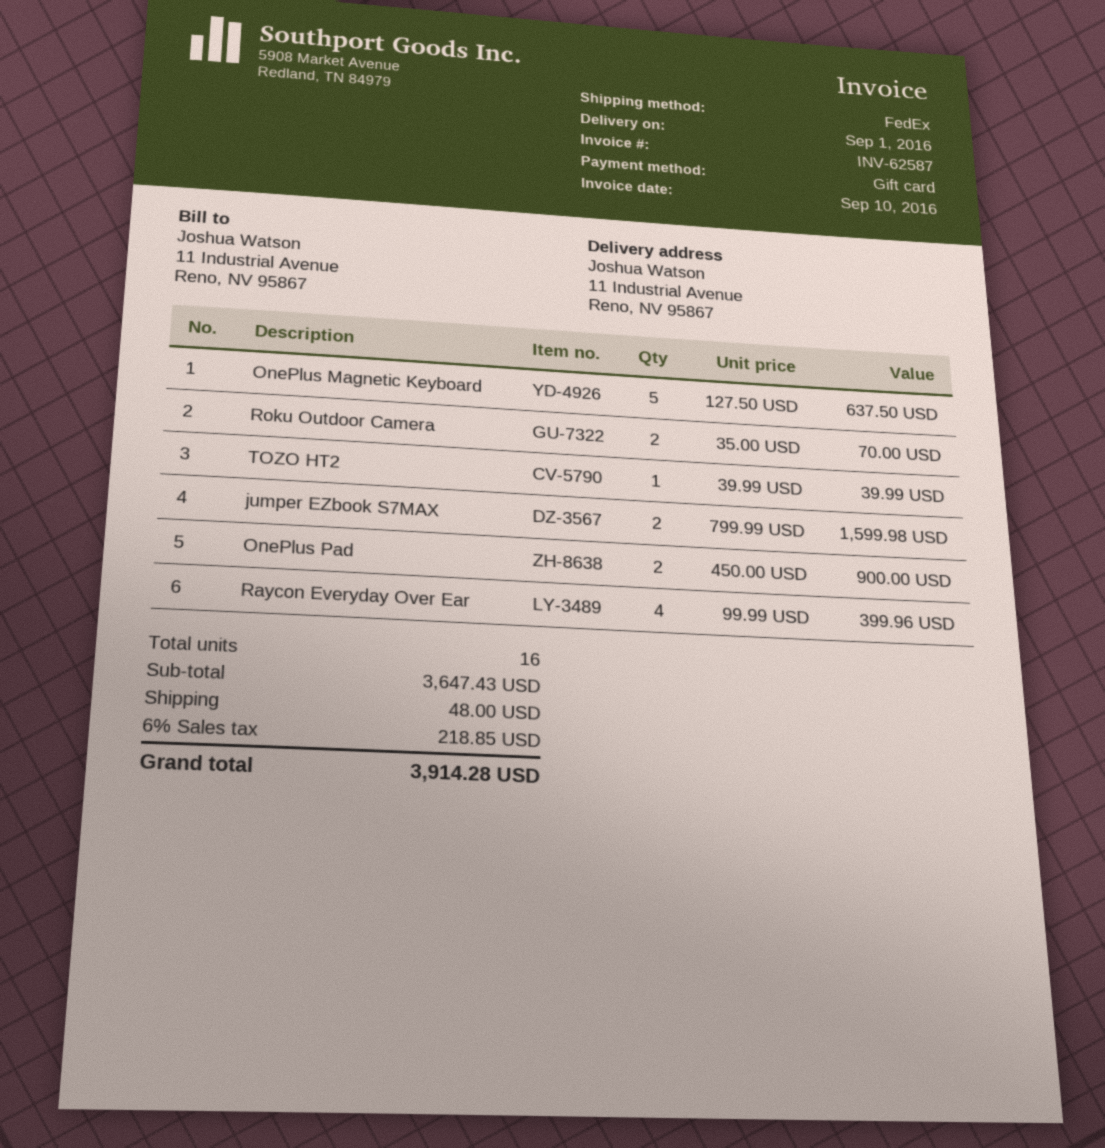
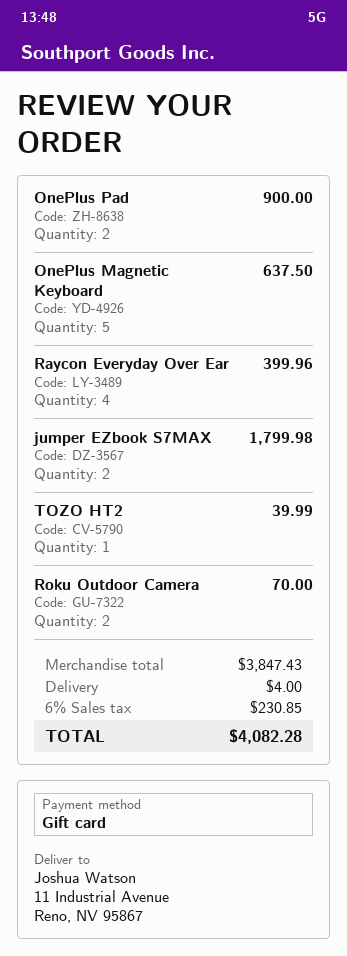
jumper EZbook S7MAX: 2 for 1599.98 -> 2 for 1799.98
subtotal: 3647.43 -> 3847.43
shipping: 48.00 -> 4.00
tax: 6% = 218.85 -> 6% = 230.85
total: 3914.28 -> 4082.28

